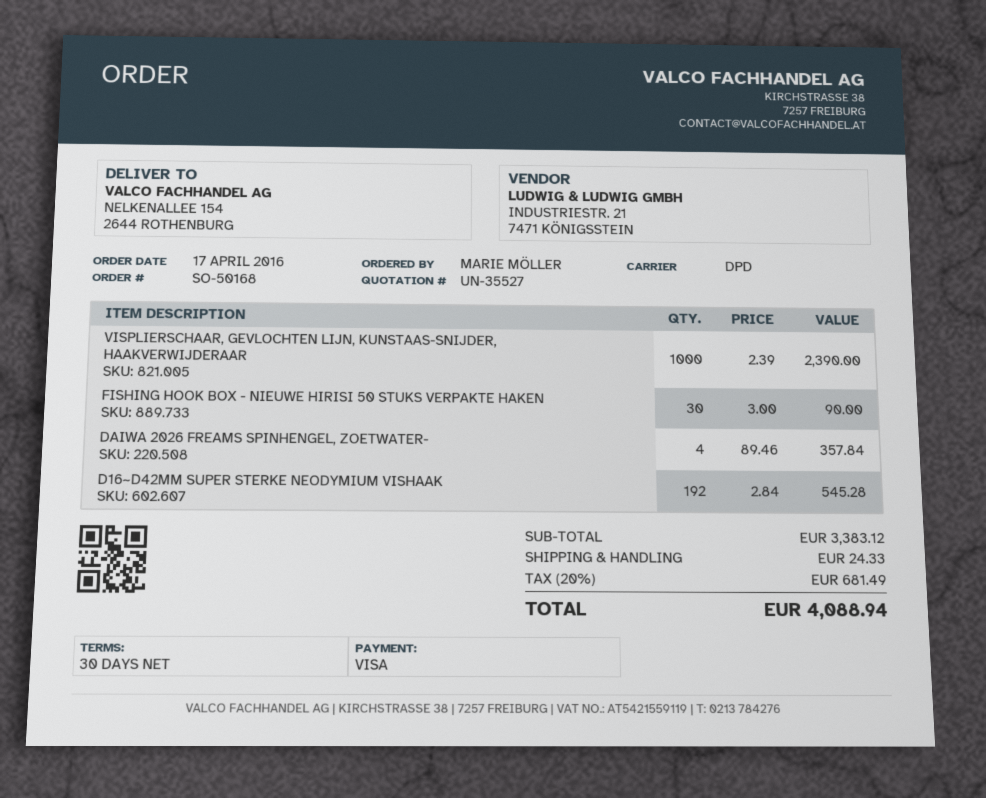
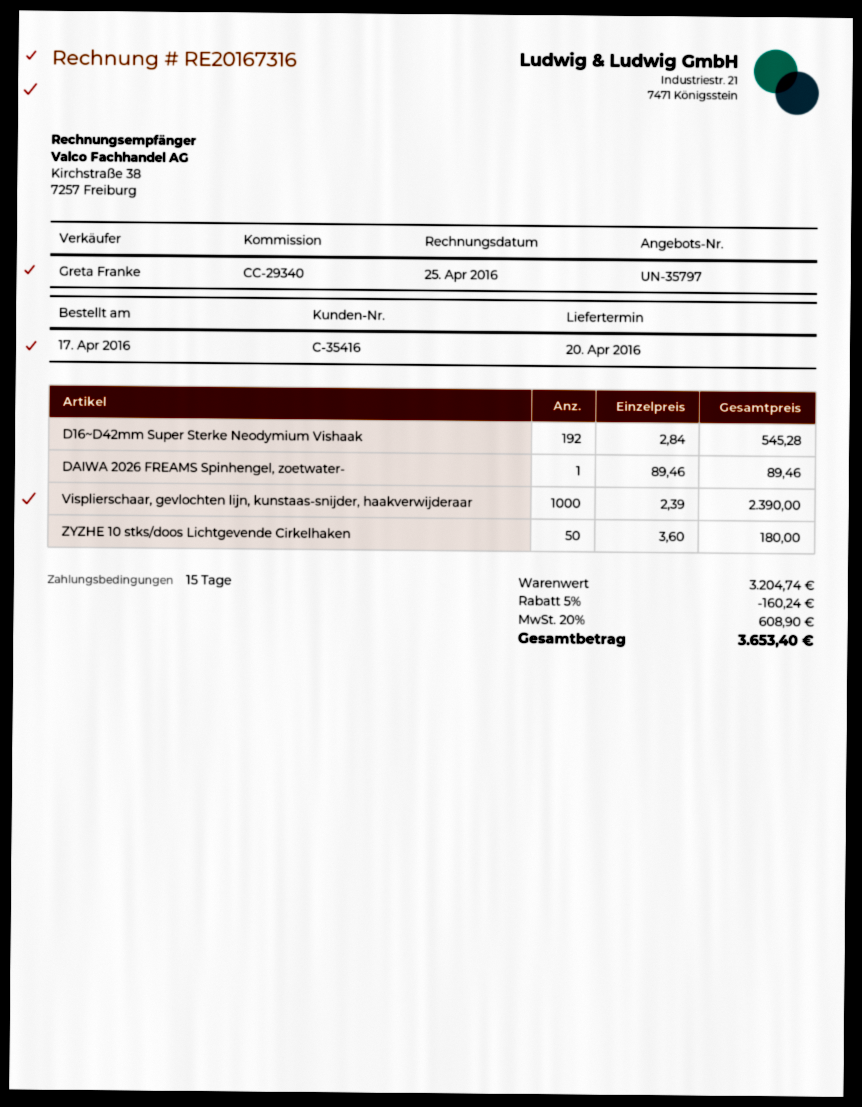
quote number: UN-35527 -> UN-35797
payment terms: 30 days -> 15 days
FISHING HOOK BOX - NIEUWE HIRISI 50 STUKS VERPAKTE HAKEN: 30 x 3.00 = 90.00 -> none
DAIWA 2026 FREAMS SPINHENGEL, ZOETWATER-: 4 x 89.46 = 357.84 -> 1 x 89.46 = 89.46
ZYZHE 10 stks/doos Lichtgevende Cirkelhaken: none -> 50 x 3.60 = 180.00
subtotal: 3383.12 -> 3204.74
discount: none -> 5% = 160.24
shipping: 24.33 -> none
tax: 20% = 681.49 -> 20% = 608.90
total: 4088.94 -> 3653.40

